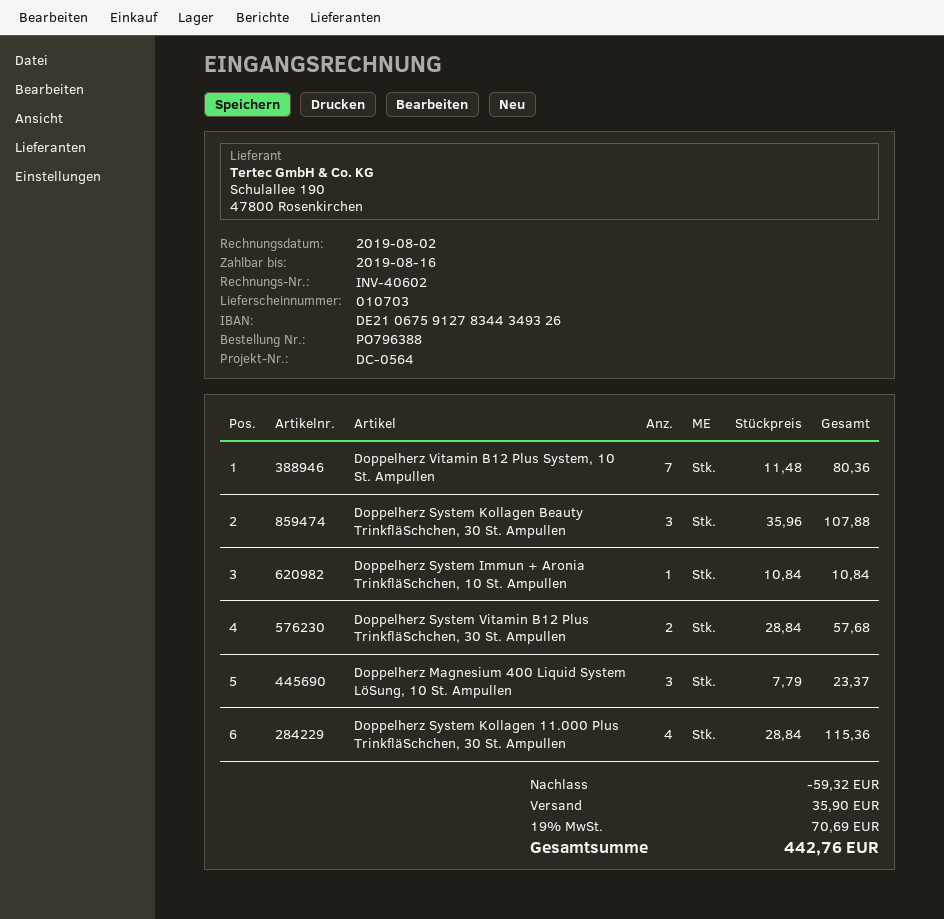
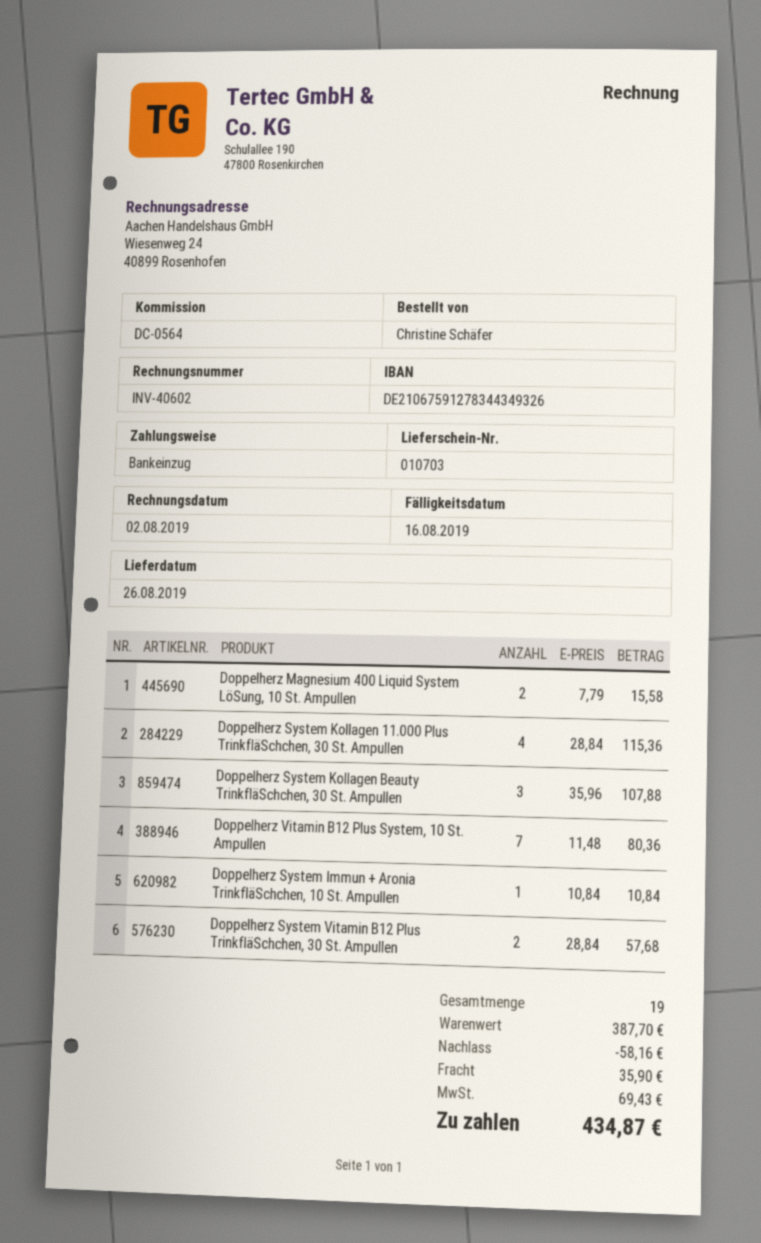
Doppelherz Magnesium 400 Liquid System LöSung, 10 St. Ampullen: 3 x 7.79 = 23.37 -> 2 x 7.79 = 15.58
discount: 59.32 -> 58.16
tax: 70.69 -> 69.43
total: 442.76 -> 434.87

